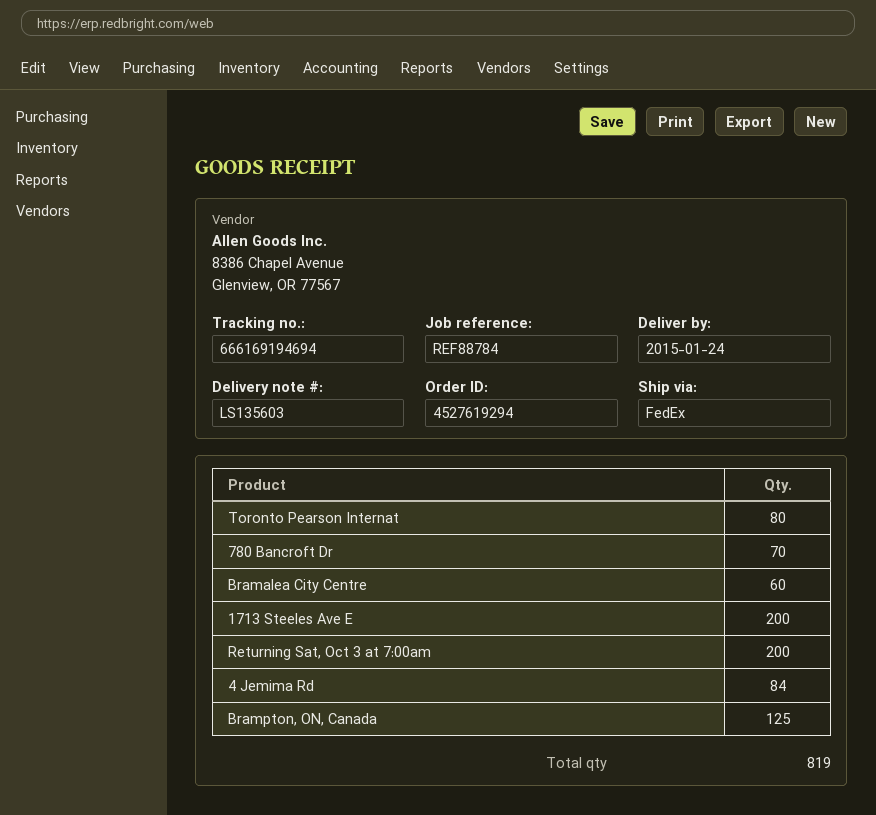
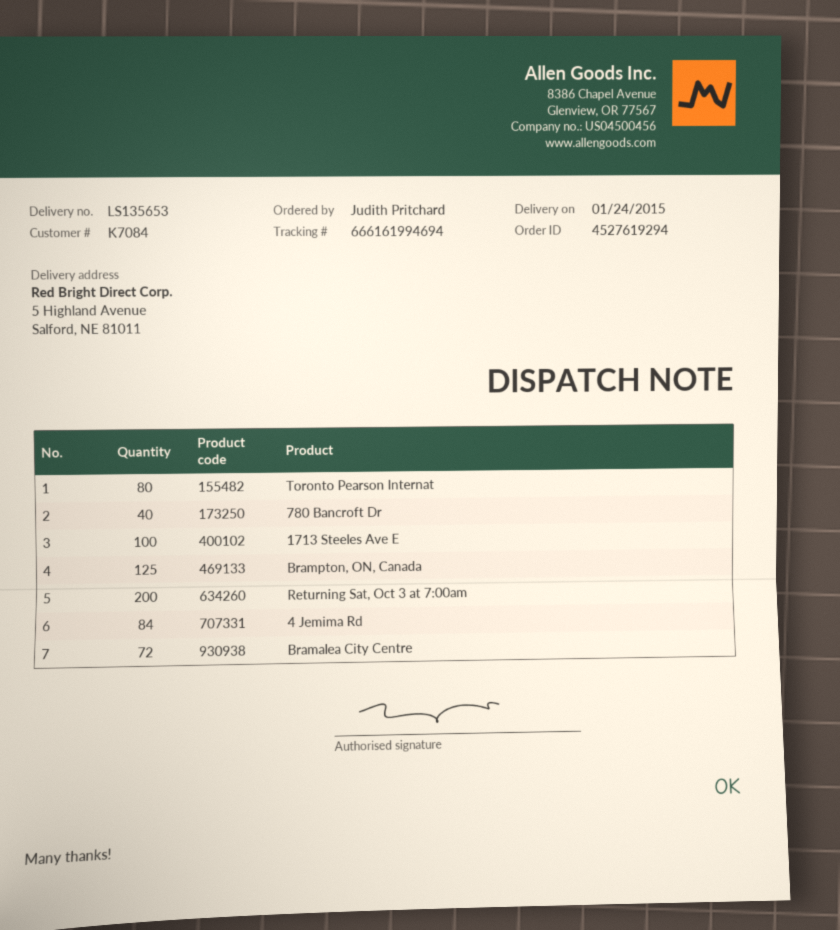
delivery note number: LS135603 -> LS135653
tracking number: 666169194694 -> 666161994694
780 Bancroft Dr: 70 -> 40
Bramalea City Centre: 60 -> 72
1713 Steeles Ave E: 200 -> 100

